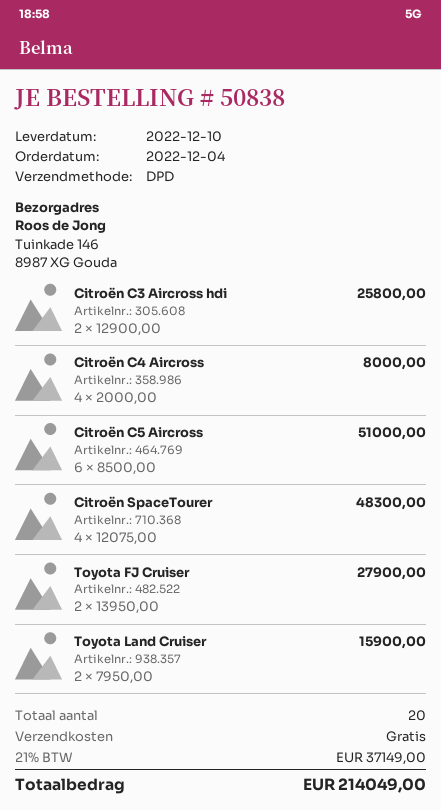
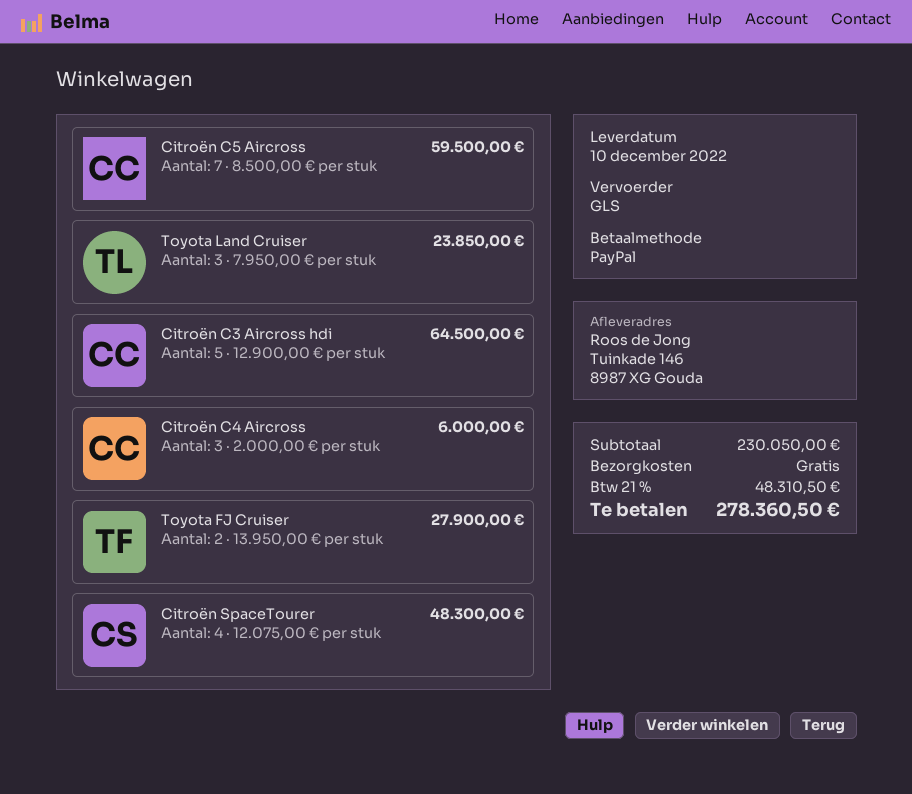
shipping method: DPD -> GLS
Citroën C3 Aircross hdi: 2 x 12900.00 = 25800.00 -> 5 x 12900.00 = 64500.00
Citroën C4 Aircross: 4 x 2000.00 = 8000.00 -> 3 x 2000.00 = 6000.00
Citroën C5 Aircross: 6 x 8500.00 = 51000.00 -> 7 x 8500.00 = 59500.00
Toyota Land Cruiser: 2 x 7950.00 = 15900.00 -> 3 x 7950.00 = 23850.00
tax: 21% = 37149.00 -> 21% = 48310.50
total: 214049.00 -> 278360.50

